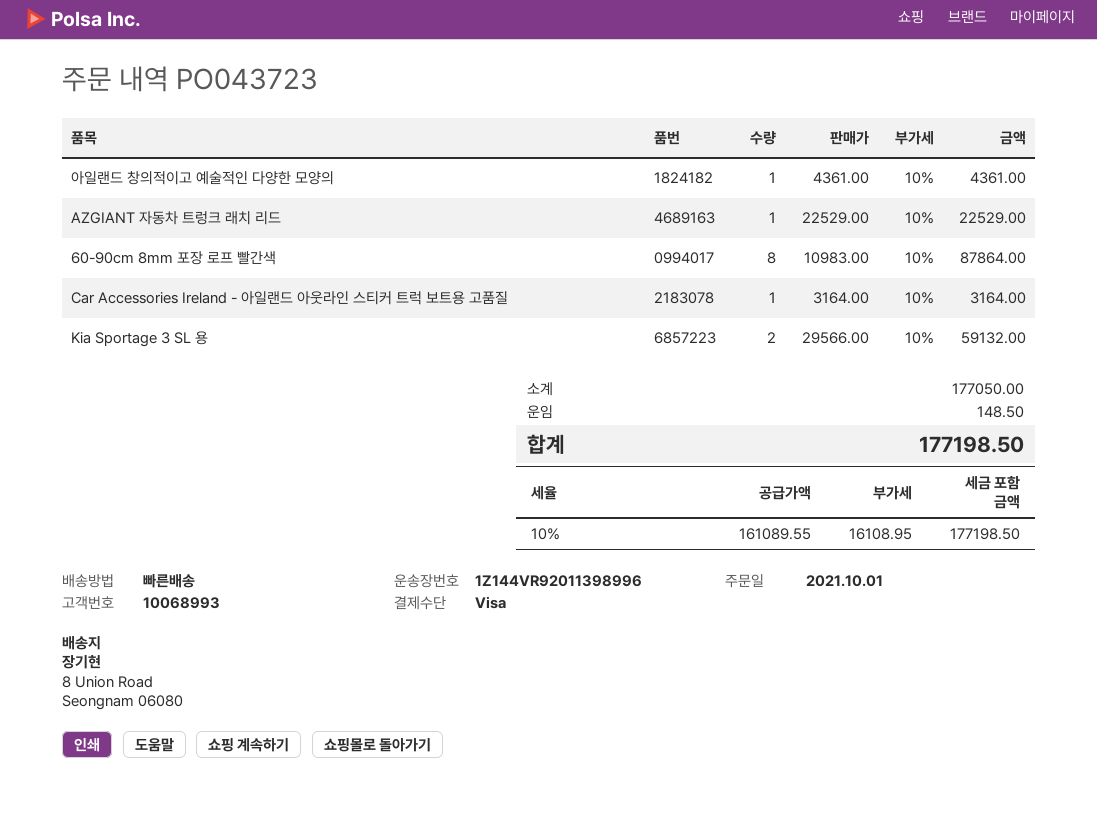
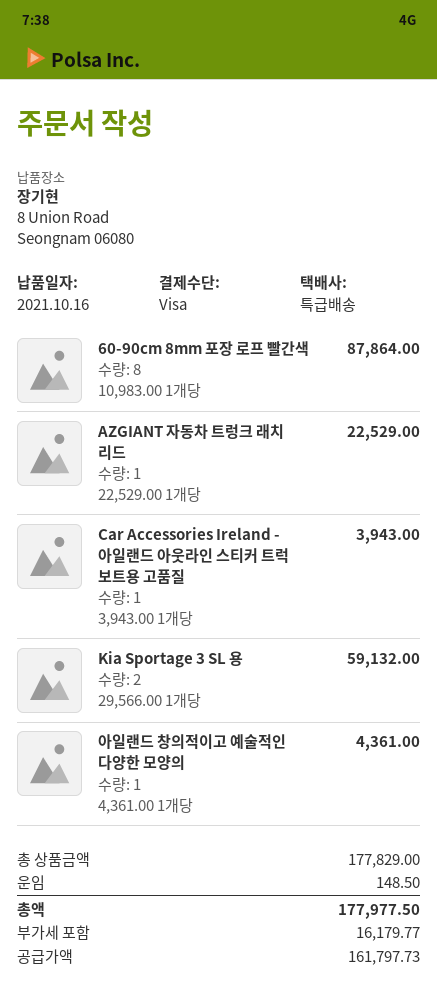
Car Accessories Ireland - 아일랜드 아웃라인 스티커 트럭 보트용 고품질: 1 x 3164.00 = 3164.00 -> 1 x 3943.00 = 3943.00
subtotal: 177050.00 -> 177829.00
net: 161089.55 -> 161797.73
tax: 16108.95 -> 16179.77
total: 177198.50 -> 177977.50

